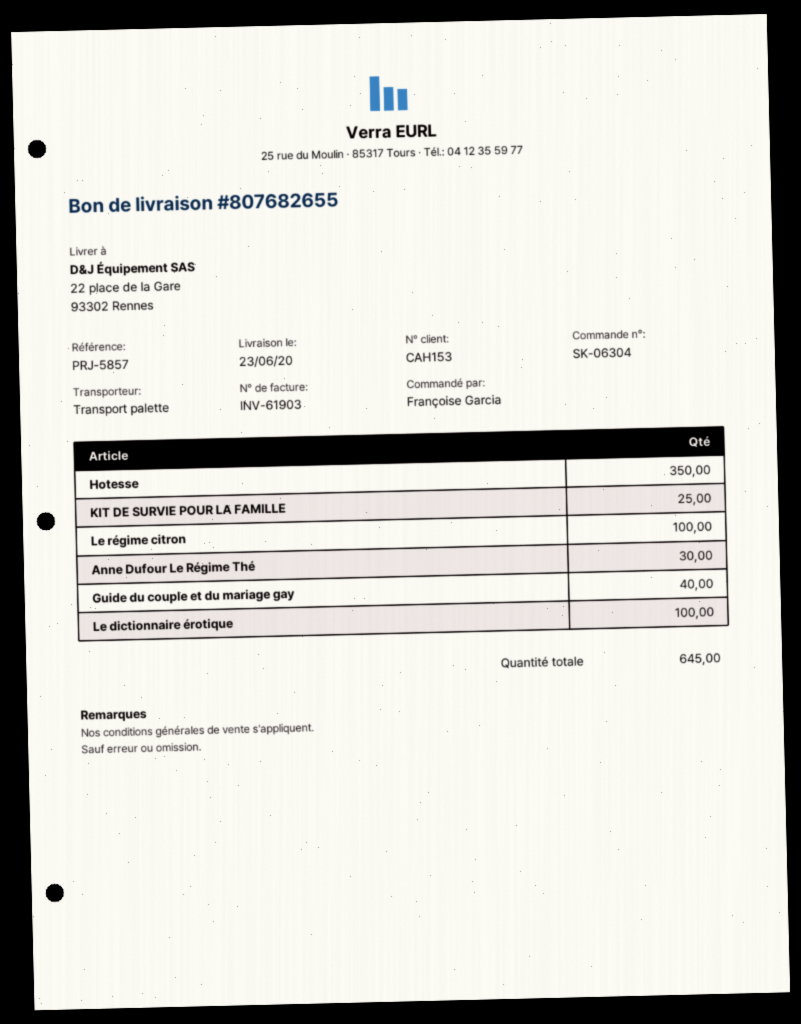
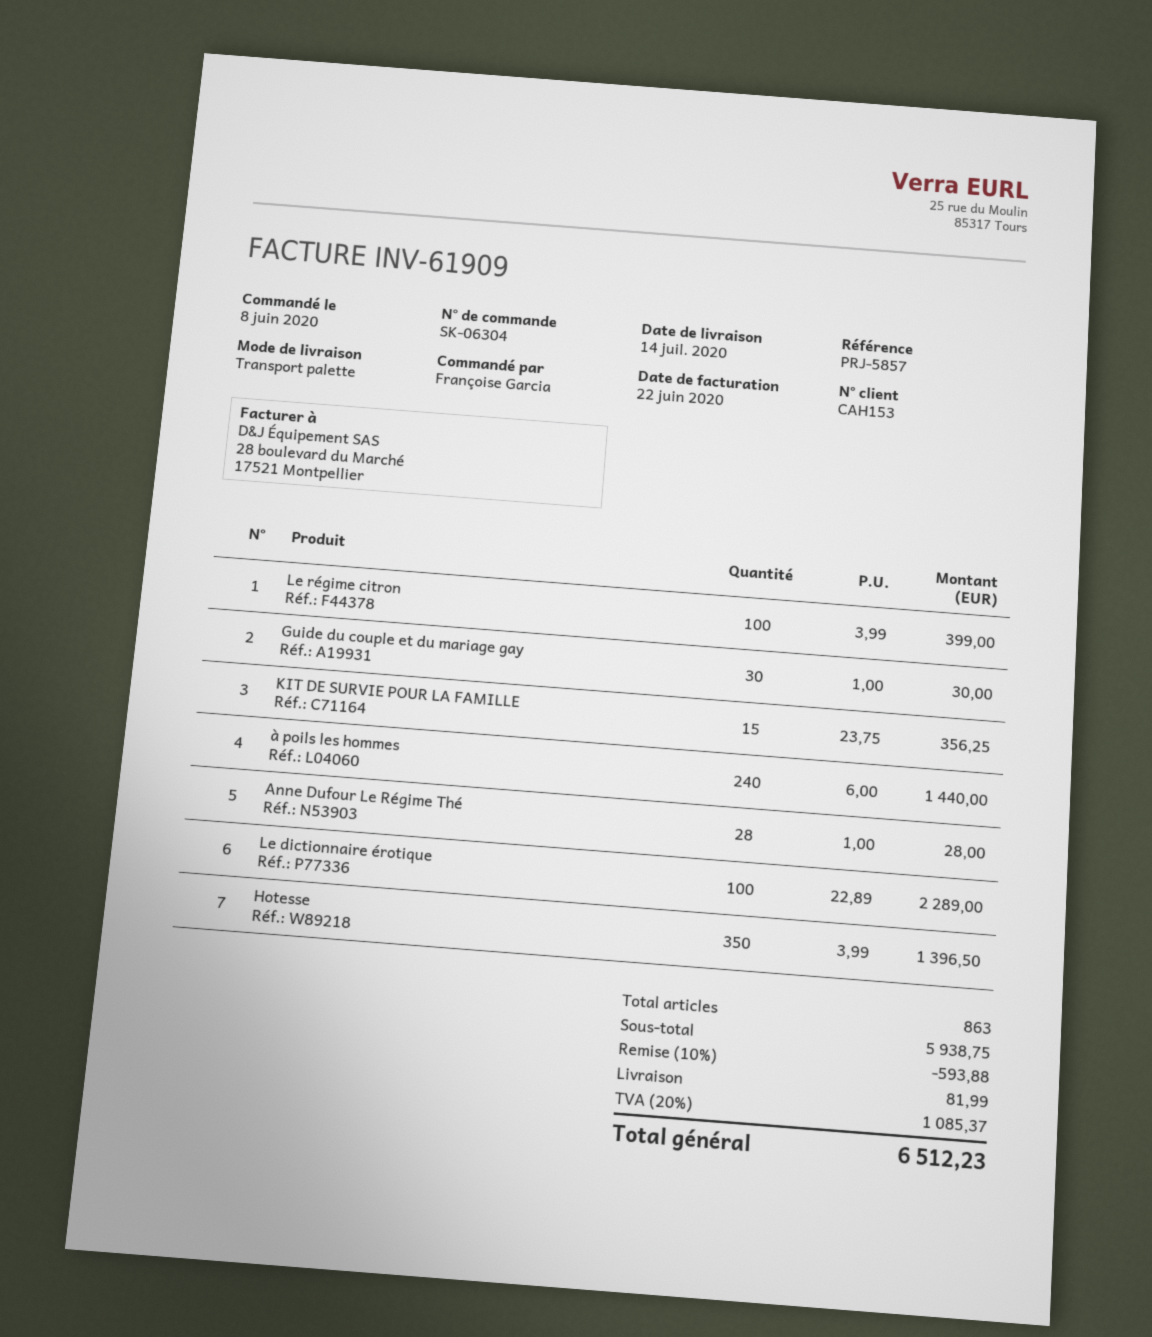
delivery date: 2020-06-23 -> 2020-07-14
invoice number: INV-61903 -> INV-61909
KIT DE SURVIE POUR LA FAMILLE: 25 -> 15
Anne Dufour Le Régime Thé: 30 -> 28
Guide du couple et du mariage gay: 40 -> 30
à poils les hommes: none -> 240
total quantity: 645 -> 863

